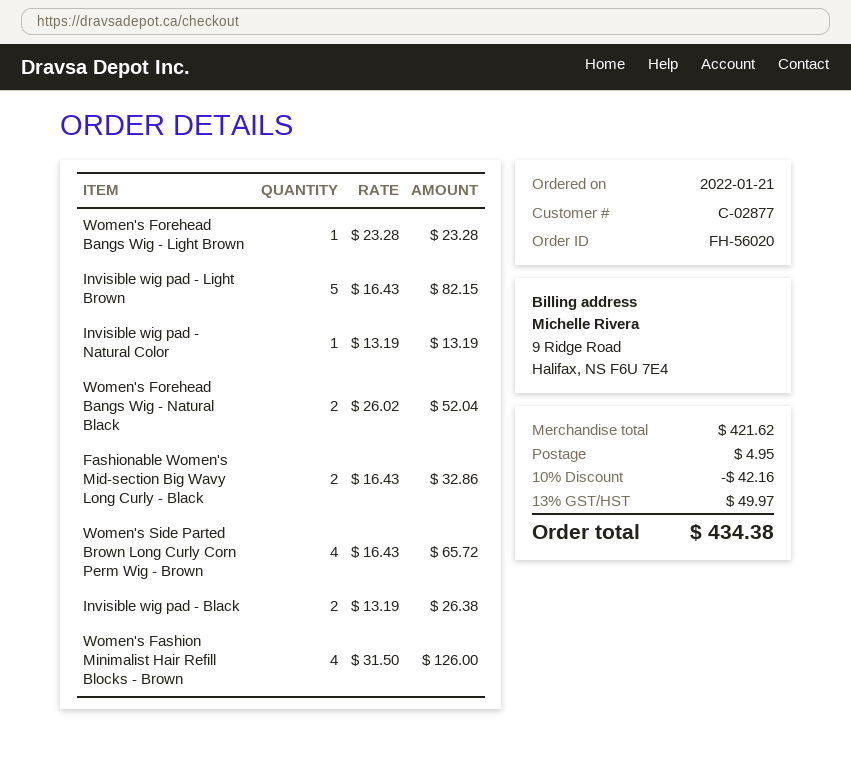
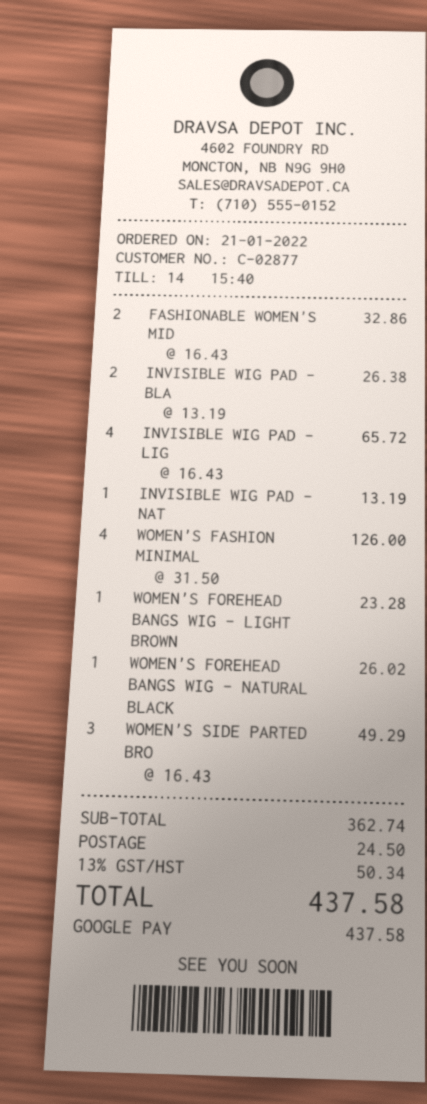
Invisible wig pad - Light Brown: 5 x 16.43 = 82.15 -> 4 x 16.43 = 65.72
Women's Forehead Bangs Wig - Natural Black: 2 x 26.02 = 52.04 -> 1 x 26.02 = 26.02
Women's Side Parted Brown Long Curly Corn Perm Wig - Brown: 4 x 16.43 = 65.72 -> 3 x 16.43 = 49.29
subtotal: 421.62 -> 362.74
discount: 10% = 42.16 -> none
shipping: 4.95 -> 24.50
tax: 13% = 49.97 -> 13% = 50.34
total: 434.38 -> 437.58

